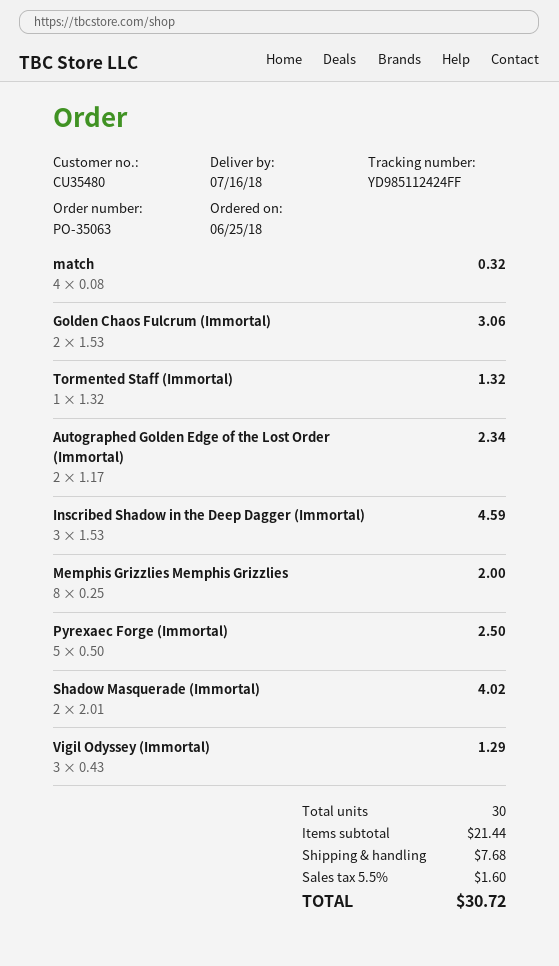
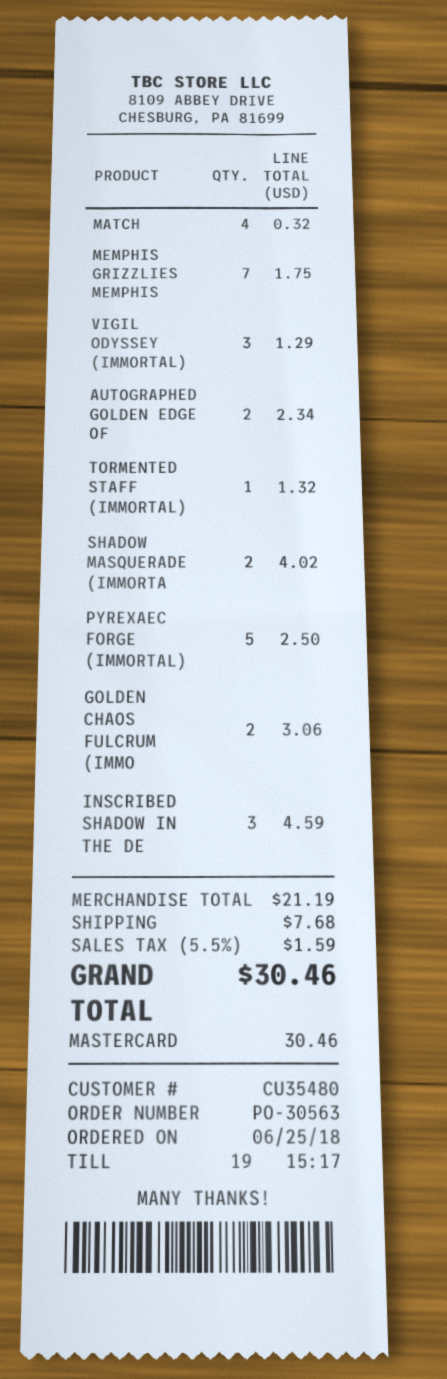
order number: PO-35063 -> PO-30563
Memphis Grizzlies Memphis Grizzlies: 8 for 2.00 -> 7 for 1.75
subtotal: 21.44 -> 21.19
tax: 5.5% = 1.60 -> 5.5% = 1.59
total: 30.72 -> 30.46

